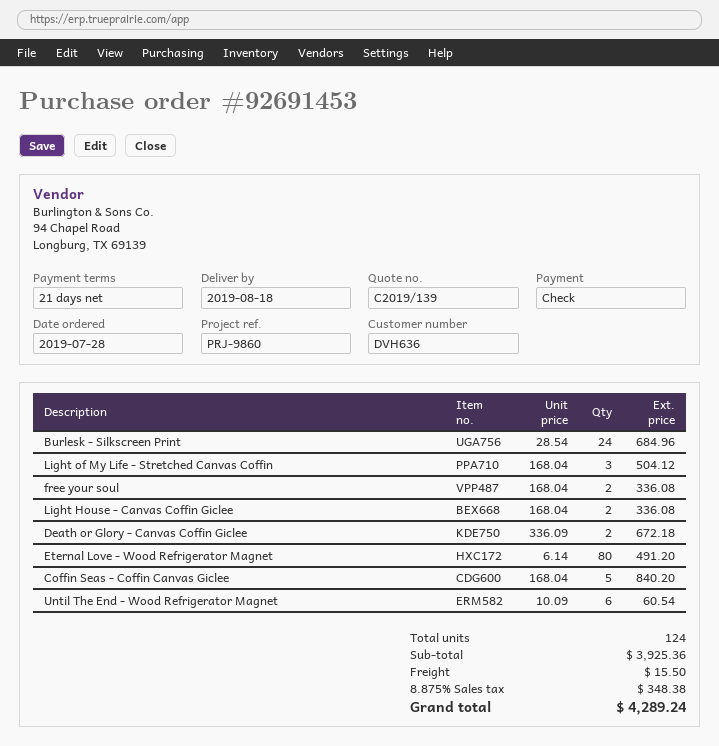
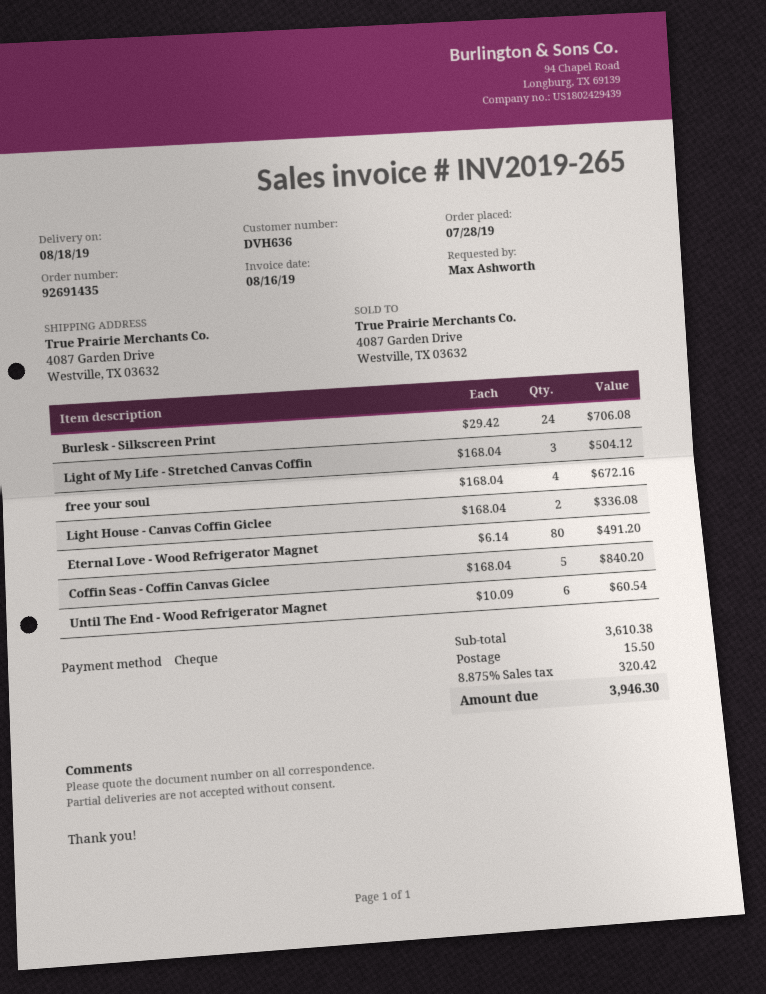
order number: 92691453 -> 92691435
Burlesk - Silkscreen Print: 24 x 28.54 = 684.96 -> 24 x 29.42 = 706.08
free your soul: 2 x 168.04 = 336.08 -> 4 x 168.04 = 672.16
Death or Glory - Canvas Coffin Giclee: 2 x 336.09 = 672.18 -> none
subtotal: 3925.36 -> 3610.38
tax: 8.875% = 348.38 -> 8.875% = 320.42
total: 4289.24 -> 3946.30

